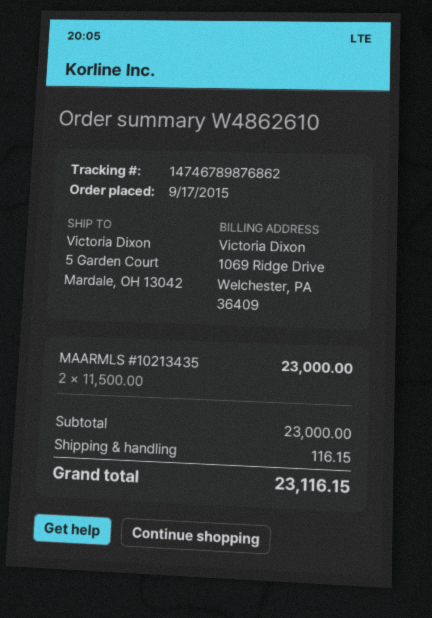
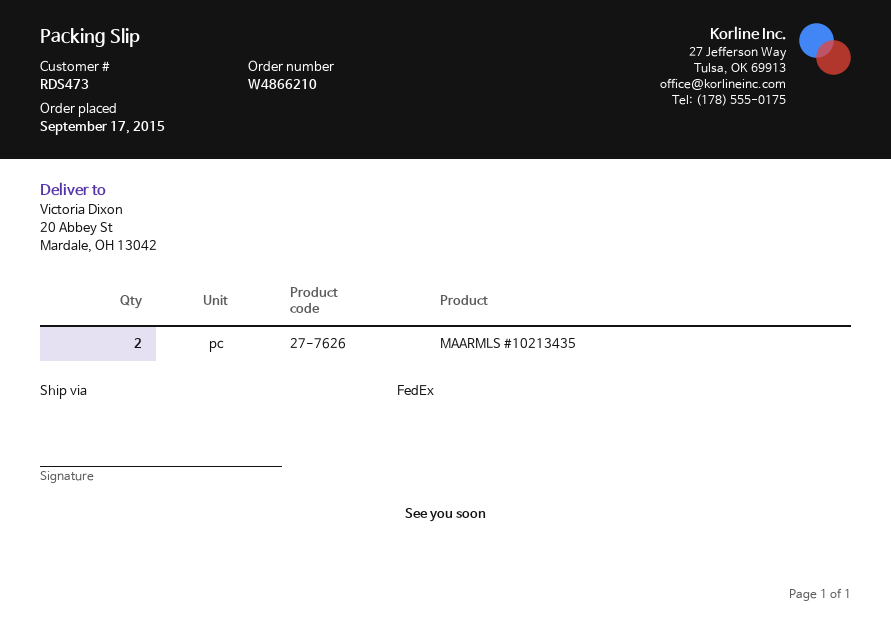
order number: W4862610 -> W4866210
ship to: 5 Garden Court, Mardale, OH 13042 -> 20 Abbey St, Mardale, OH 13042

